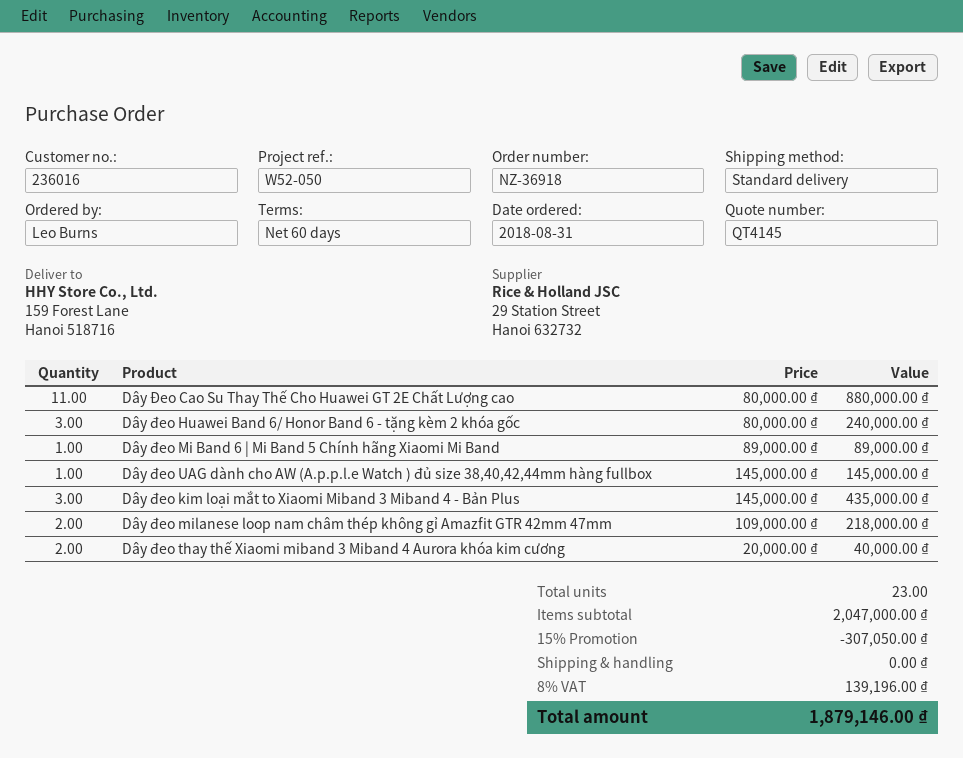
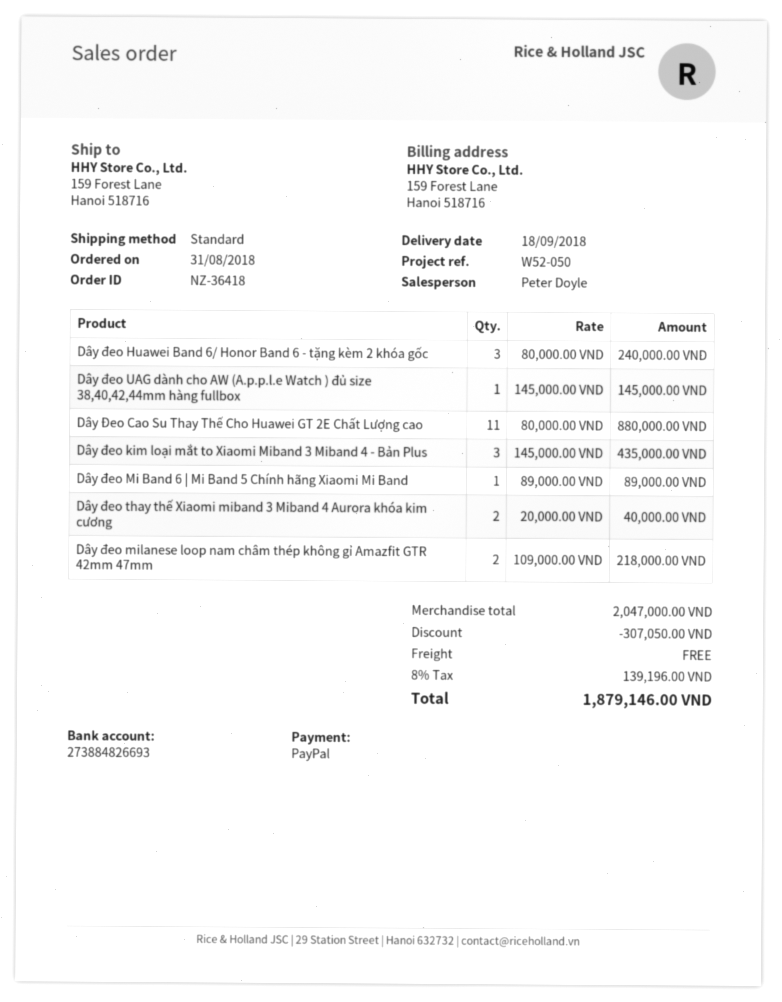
order number: NZ-36918 -> NZ-36418

